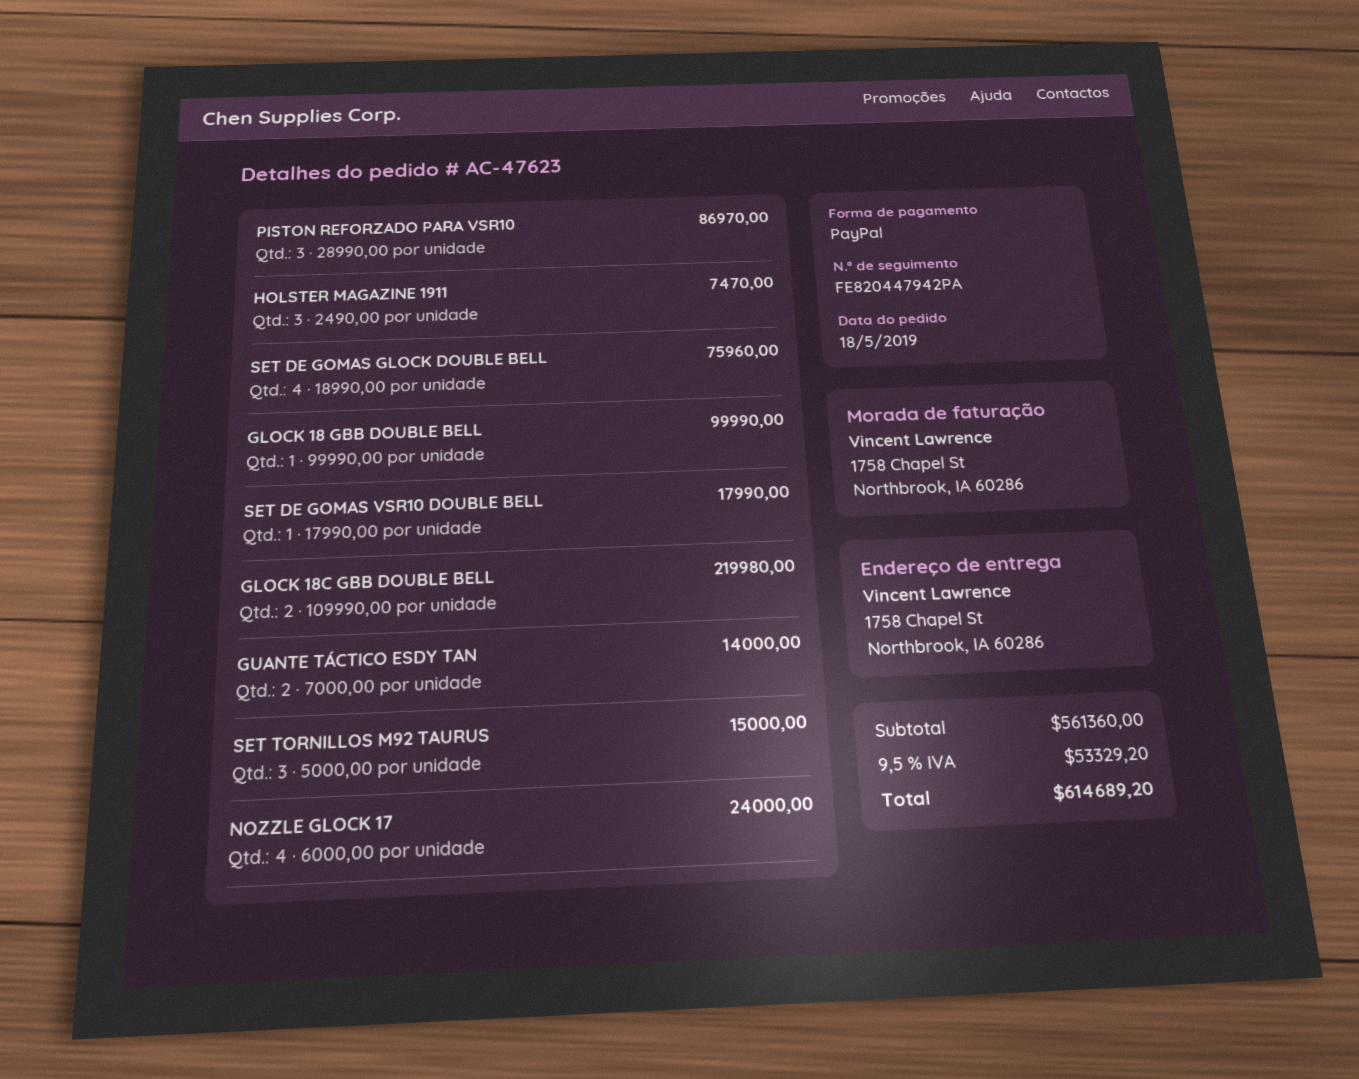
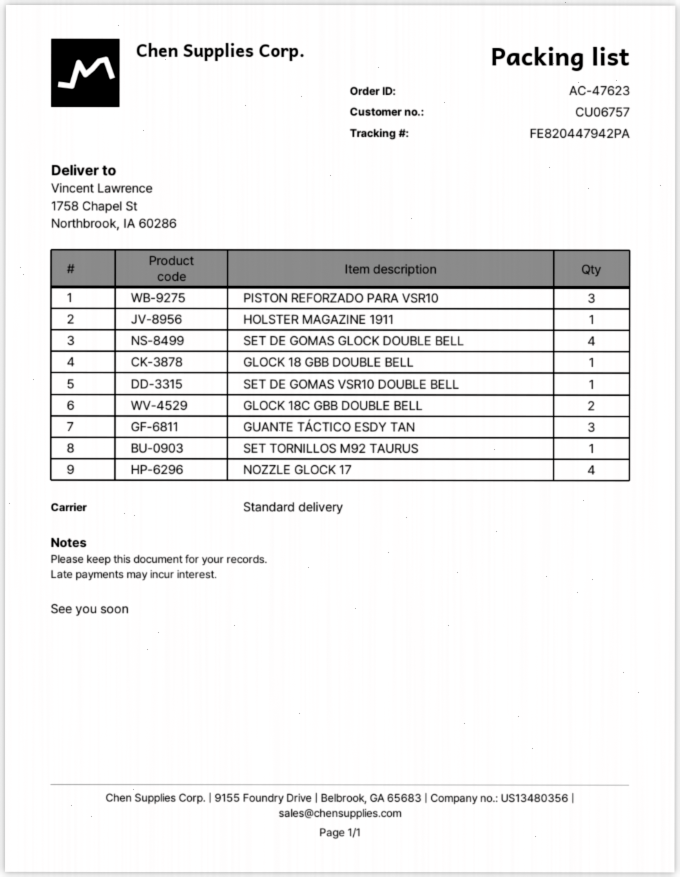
HOLSTER MAGAZINE 1911: 3 -> 1
GUANTE TÁCTICO ESDY TAN: 2 -> 3
SET TORNILLOS M92 TAURUS: 3 -> 1

